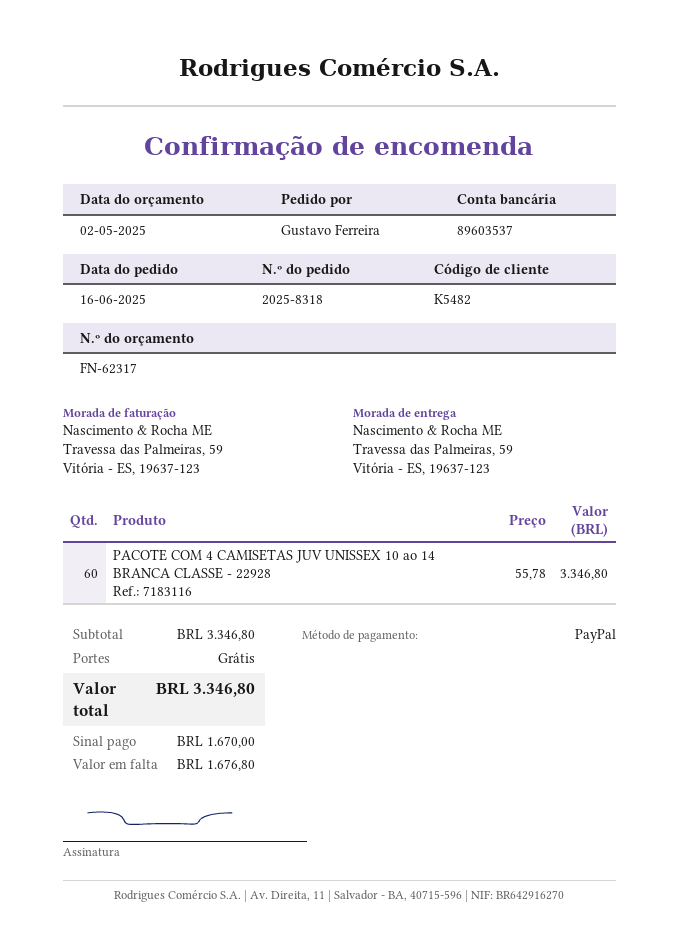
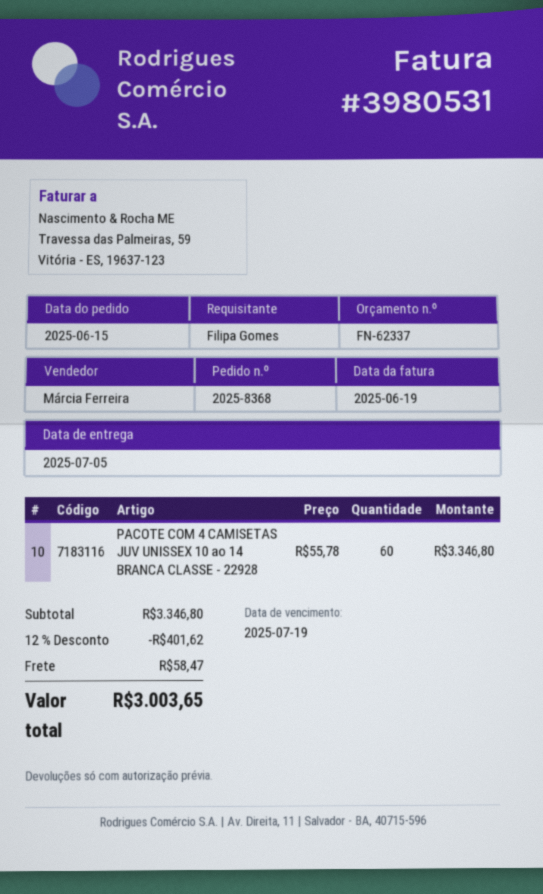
quote number: FN-62317 -> FN-62337
order number: 2025-8318 -> 2025-8368
order date: 2025-06-16 -> 2025-06-15
ordered by: Gustavo Ferreira -> Filipa Gomes
discount: none -> 12% = 401.62
shipping: 0.00 -> 58.47
total: 3346.80 -> 3003.65

